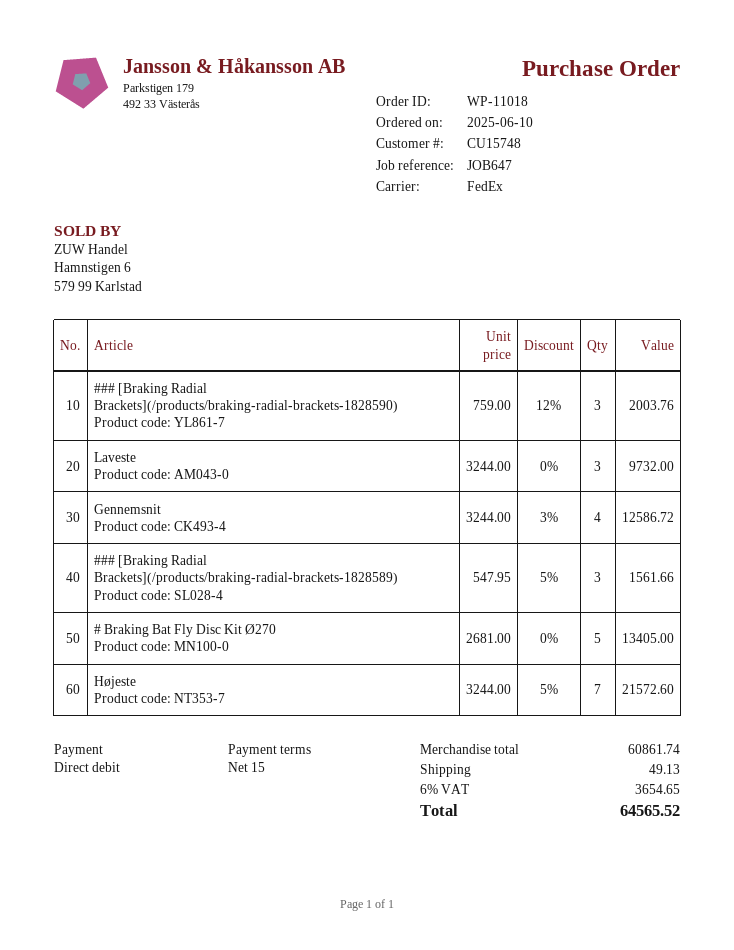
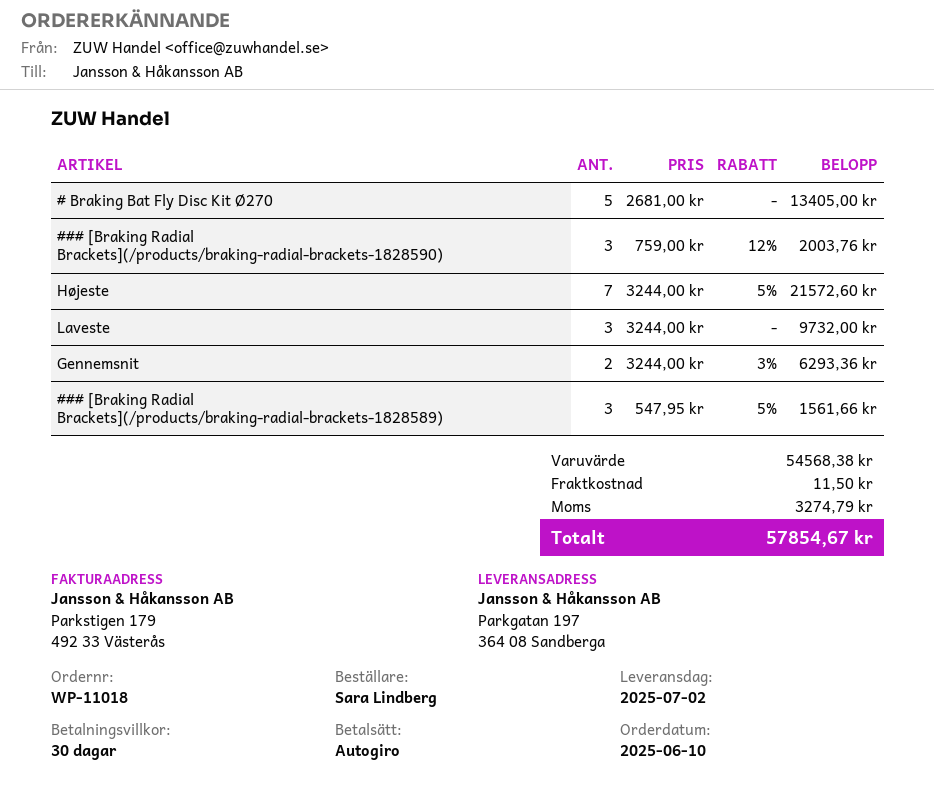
payment terms: 15 days -> 30 days
Gennemsnit: 4 x 3244.00 - 3% = 12586.72 -> 2 x 3244.00 - 3% = 6293.36
subtotal: 60861.74 -> 54568.38
shipping: 49.13 -> 11.50
tax: 3654.65 -> 3274.79
total: 64565.52 -> 57854.67

